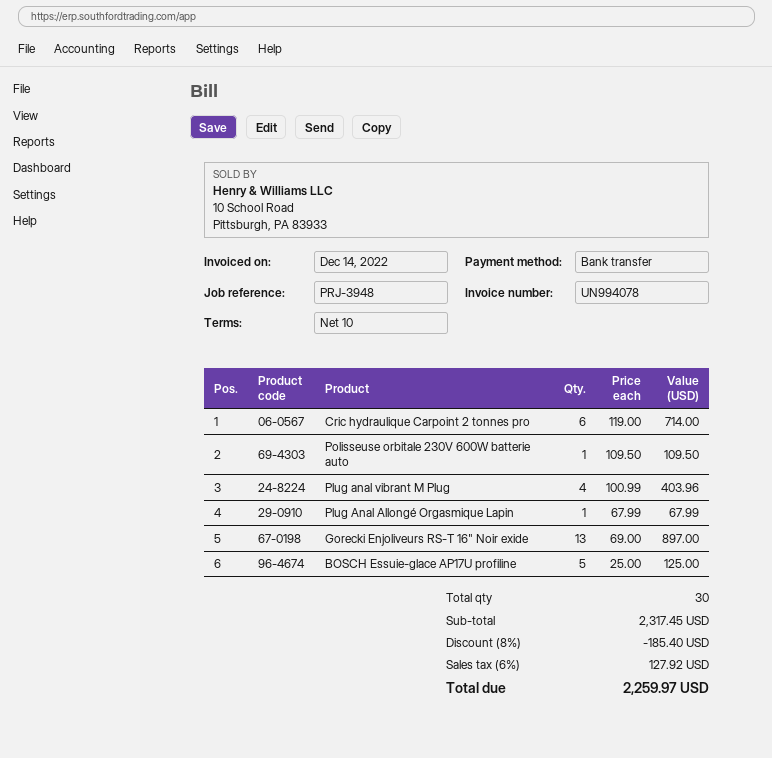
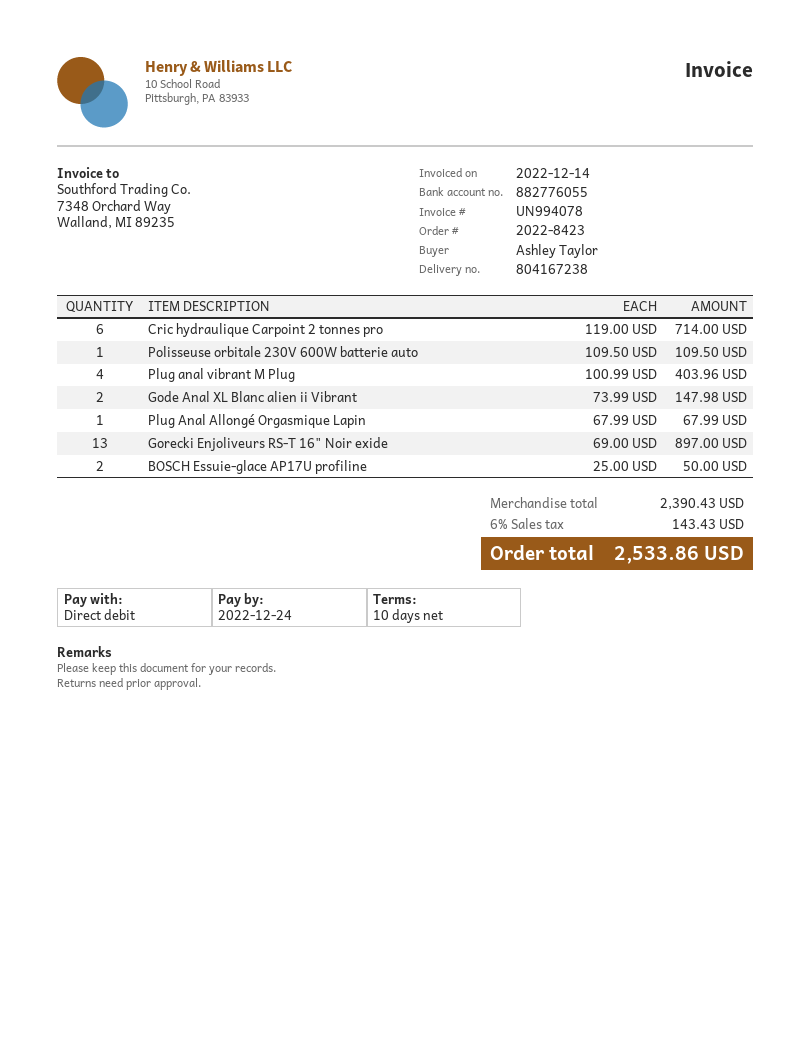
payment method: bank transfer -> direct debit
BOSCH Essuie-glace AP17U profiline: 5 x 25.00 = 125.00 -> 2 x 25.00 = 50.00
Gode Anal XL Blanc alien ii Vibrant: none -> 2 x 73.99 = 147.98
subtotal: 2317.45 -> 2390.43
discount: 8% = 185.40 -> none
tax: 6% = 127.92 -> 6% = 143.43
total: 2259.97 -> 2533.86

